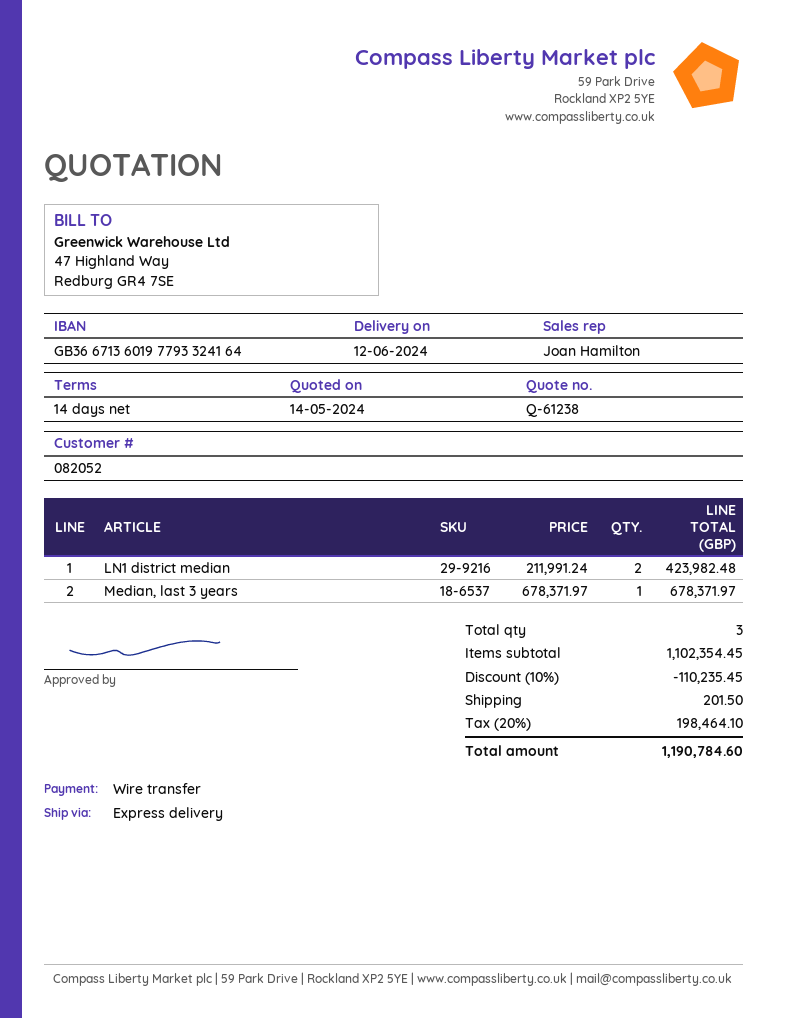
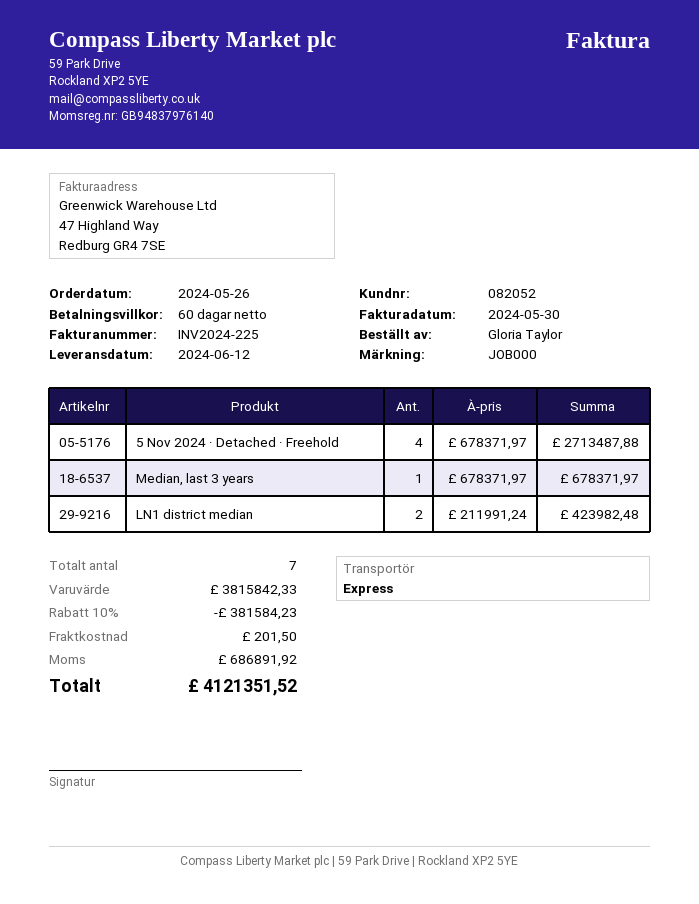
payment terms: 14 days -> 60 days
5 Nov 2024 · Detached · Freehold: none -> 4 x 678371.97 = 2713487.88
total quantity: 3 -> 7
subtotal: 1102354.45 -> 3815842.33
discount: 10% = 110235.45 -> 10% = 381584.23
tax: 198464.10 -> 686891.92
total: 1190784.60 -> 4121351.52

